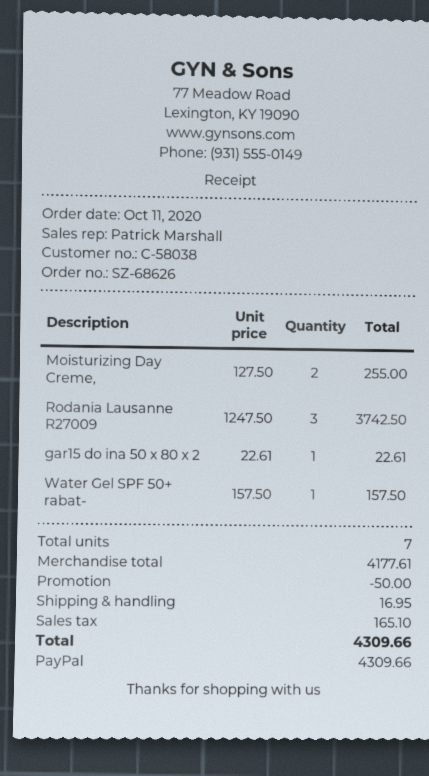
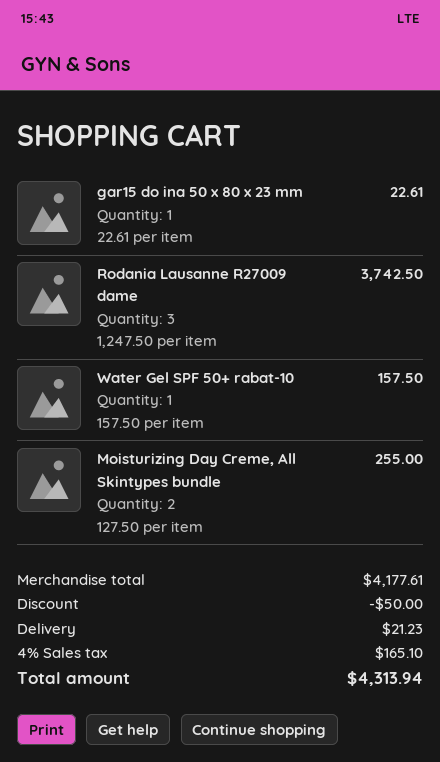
shipping: 16.95 -> 21.23
total: 4309.66 -> 4313.94

